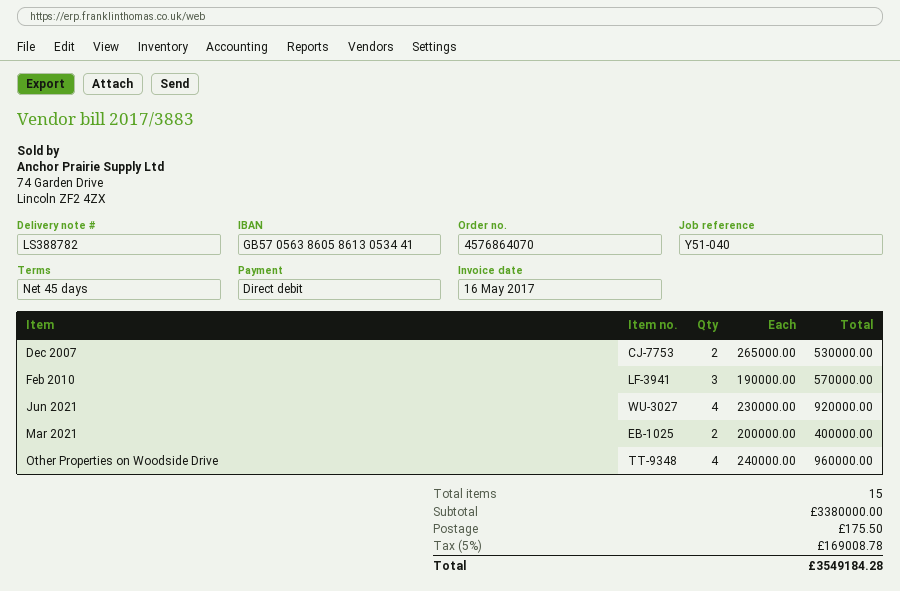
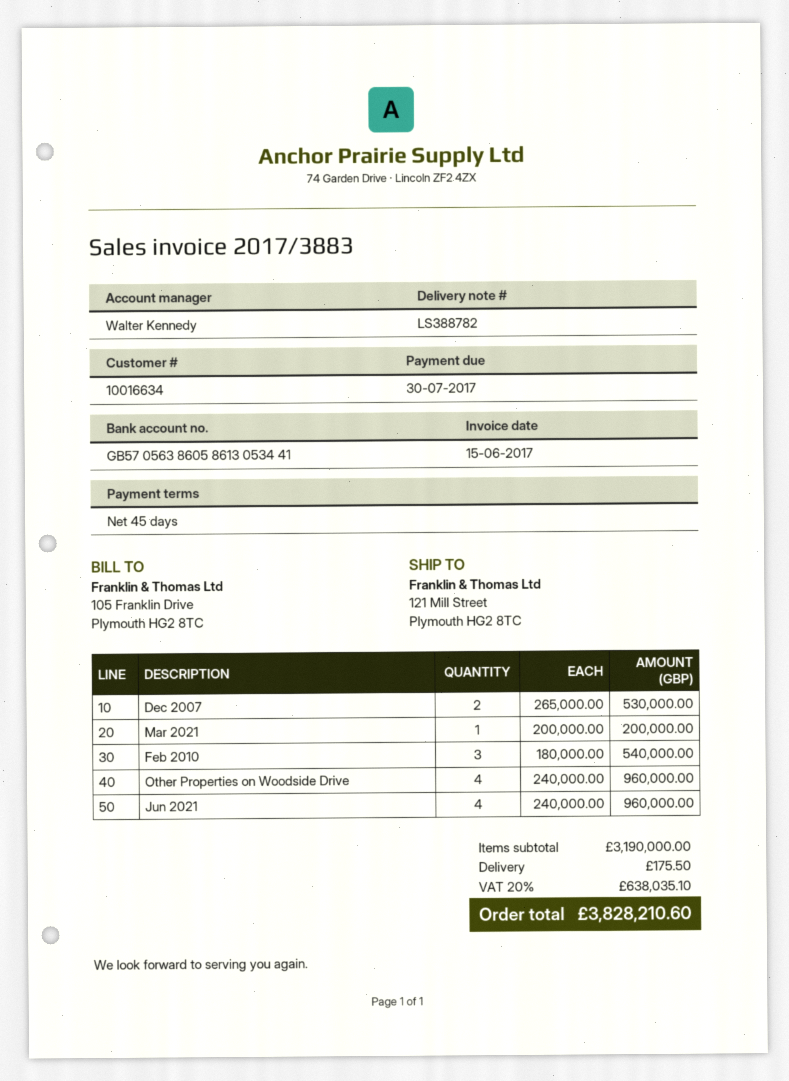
invoice date: 2017-05-16 -> 2017-06-15
Feb 2010: 3 x 190000.00 = 570000.00 -> 3 x 180000.00 = 540000.00
Jun 2021: 4 x 230000.00 = 920000.00 -> 4 x 240000.00 = 960000.00
Mar 2021: 2 x 200000.00 = 400000.00 -> 1 x 200000.00 = 200000.00
subtotal: 3380000.00 -> 3190000.00
tax: 5% = 169008.78 -> 20% = 638035.10
total: 3549184.28 -> 3828210.60

